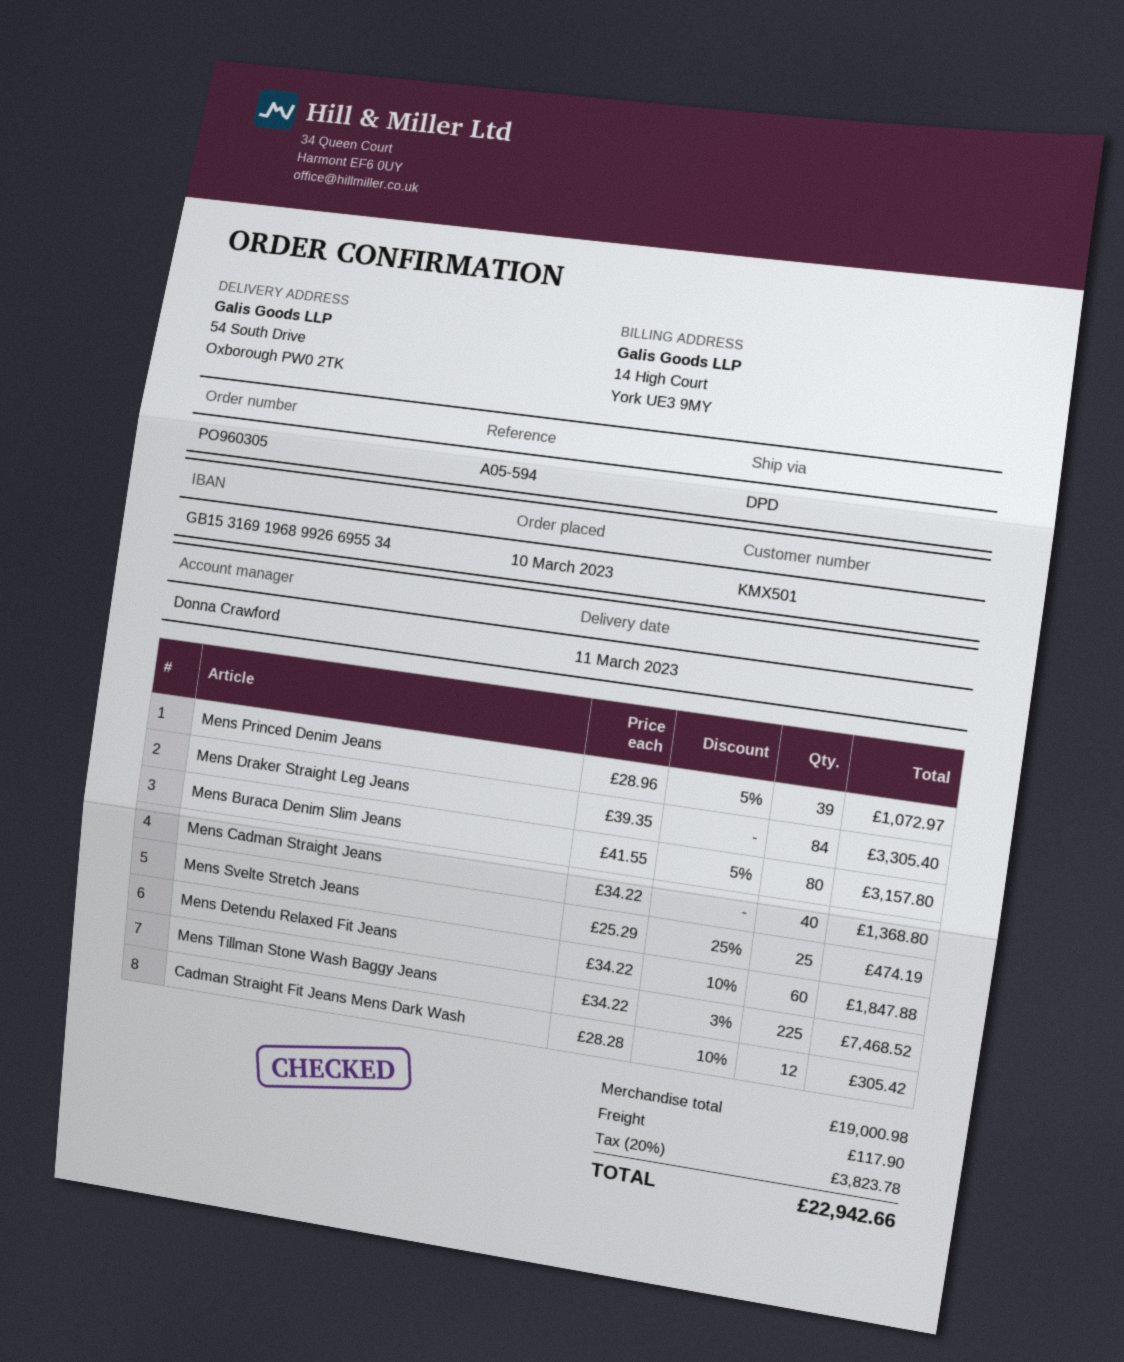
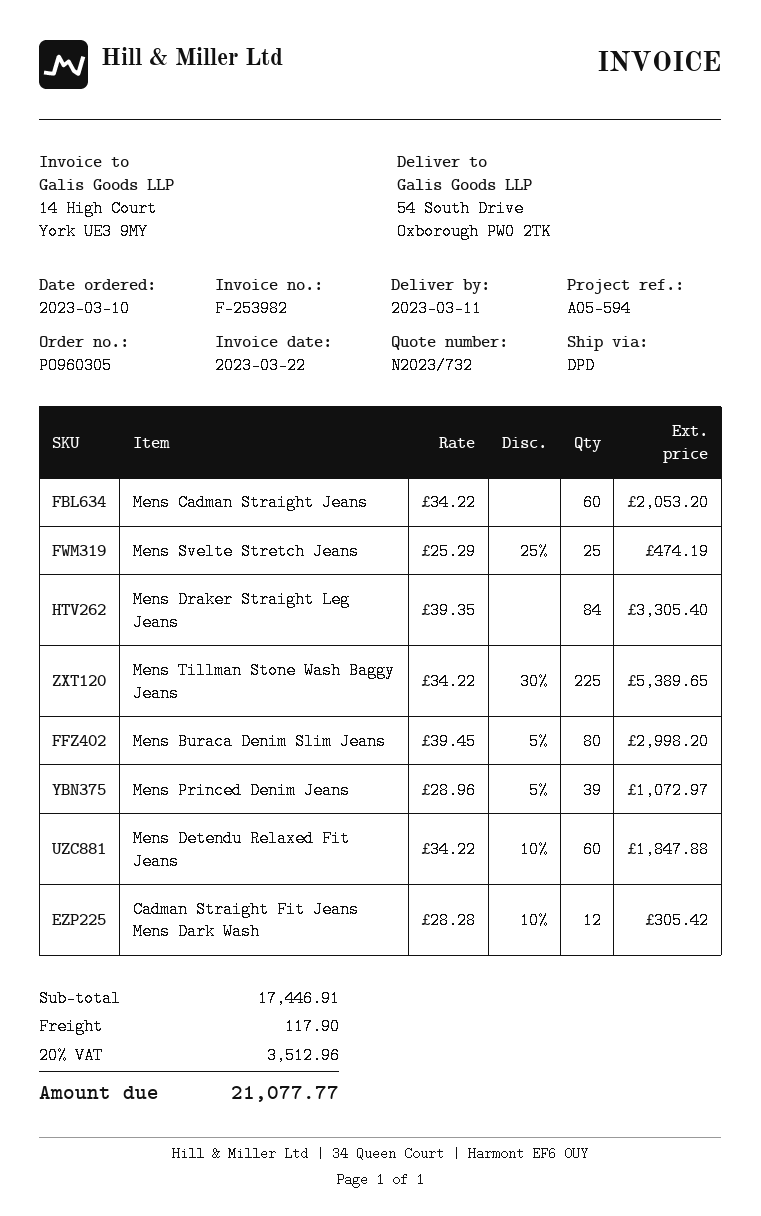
Mens Buraca Denim Slim Jeans: 80 x 41.55 - 5% = 3157.80 -> 80 x 39.45 - 5% = 2998.20
Mens Cadman Straight Jeans: 40 x 34.22 = 1368.80 -> 60 x 34.22 = 2053.20
Mens Tillman Stone Wash Baggy Jeans: 225 x 34.22 - 3% = 7468.52 -> 225 x 34.22 - 30% = 5389.65
subtotal: 19000.98 -> 17446.91
tax: 20% = 3823.78 -> 20% = 3512.96
total: 22942.66 -> 21077.77

